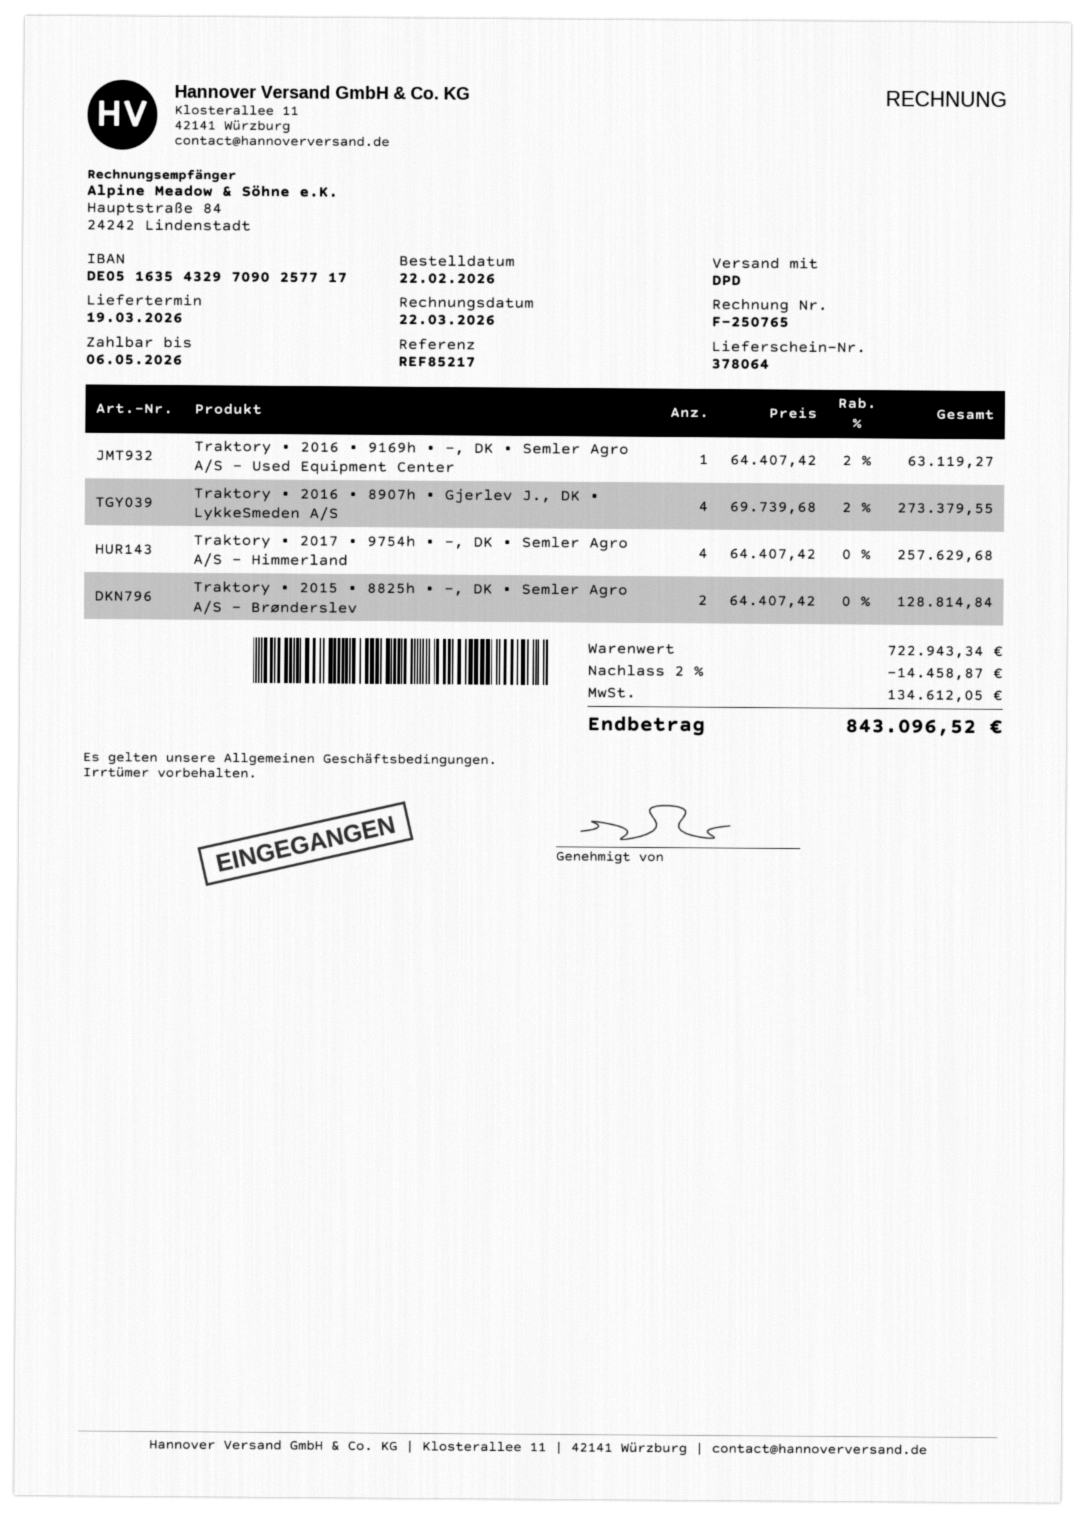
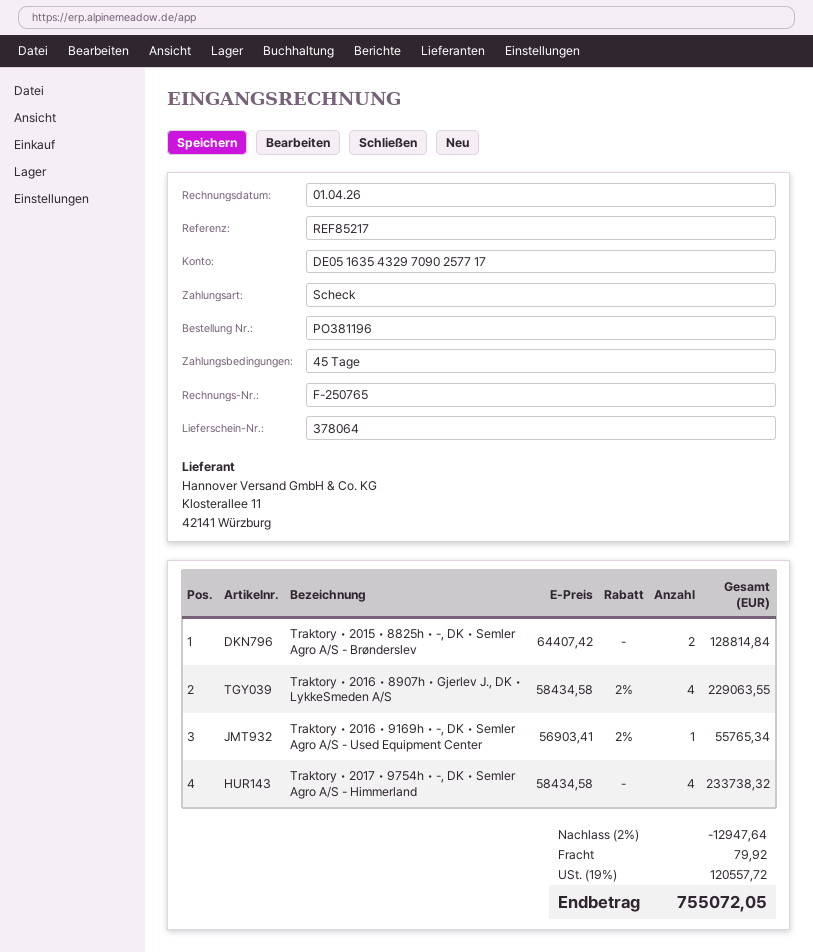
invoice date: 2026-03-22 -> 2026-04-01
Traktory • 2016 • 9169h • -, DK • Semler Agro A/S - Used Equipment Center: 1 x 64407.42 - 2% = 63119.27 -> 1 x 56903.41 - 2% = 55765.34
Traktory • 2016 • 8907h • Gjerlev J., DK • LykkeSmeden A/S: 4 x 69739.68 - 2% = 273379.55 -> 4 x 58434.58 - 2% = 229063.55
Traktory • 2017 • 9754h • -, DK • Semler Agro A/S - Himmerland: 4 x 64407.42 = 257629.68 -> 4 x 58434.58 = 233738.32
discount: 2% = 14458.87 -> 2% = 12947.64
shipping: none -> 79.92
tax: 134612.05 -> 120557.72
total: 843096.52 -> 755072.05

